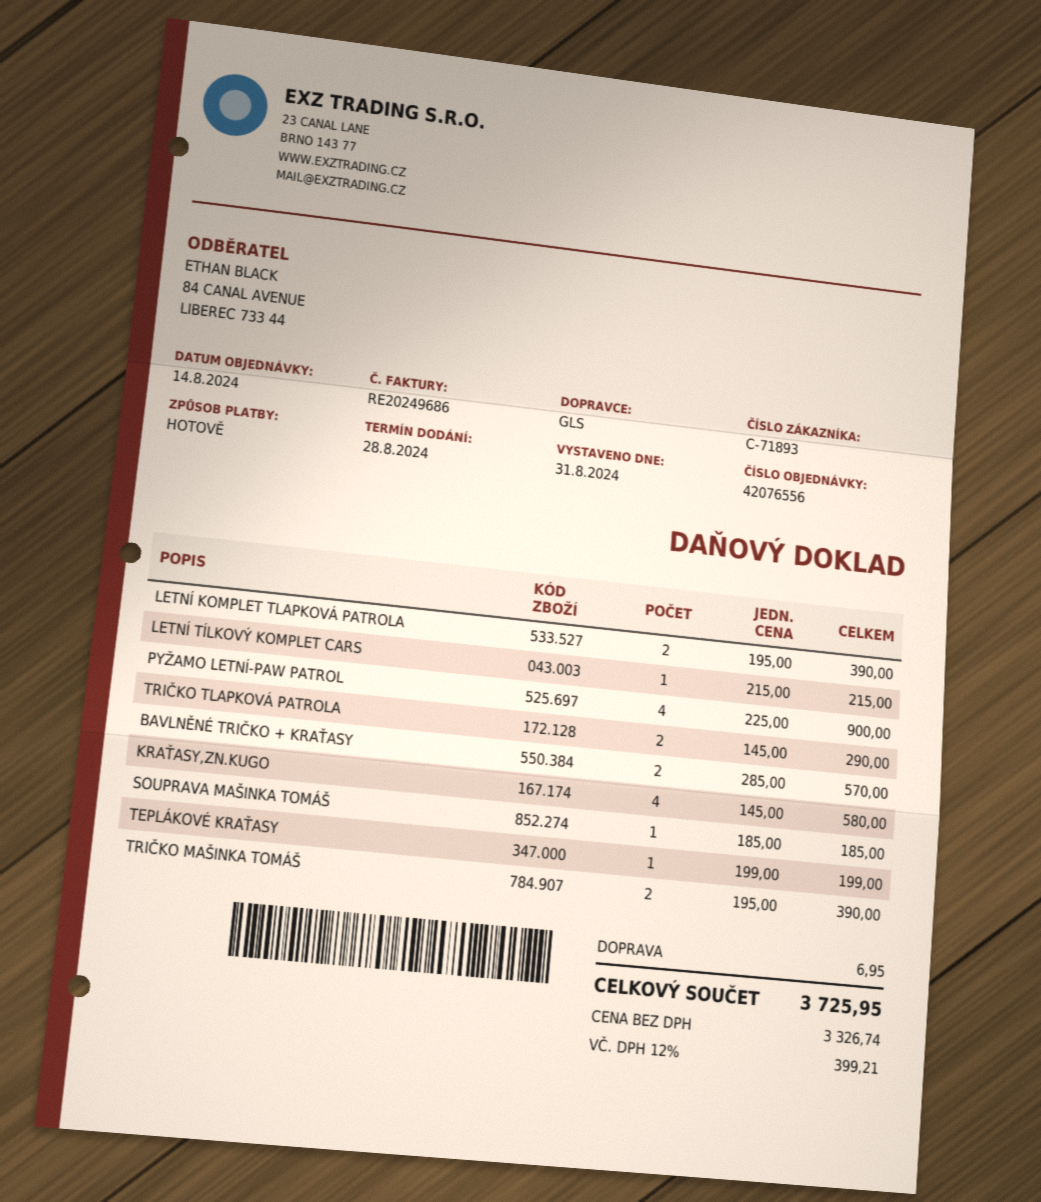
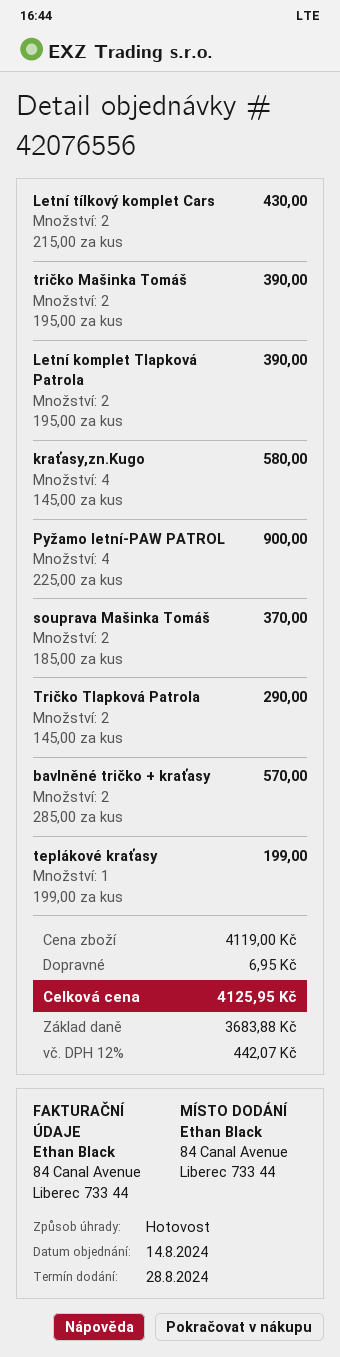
LETNÍ TÍLKOVÝ KOMPLET CARS: 1 x 215.00 = 215.00 -> 2 x 215.00 = 430.00
SOUPRAVA MAŠINKA TOMÁŠ: 1 x 185.00 = 185.00 -> 2 x 185.00 = 370.00
net: 3326.74 -> 3683.88
tax: 12% = 399.21 -> 12% = 442.07
total: 3725.95 -> 4125.95

